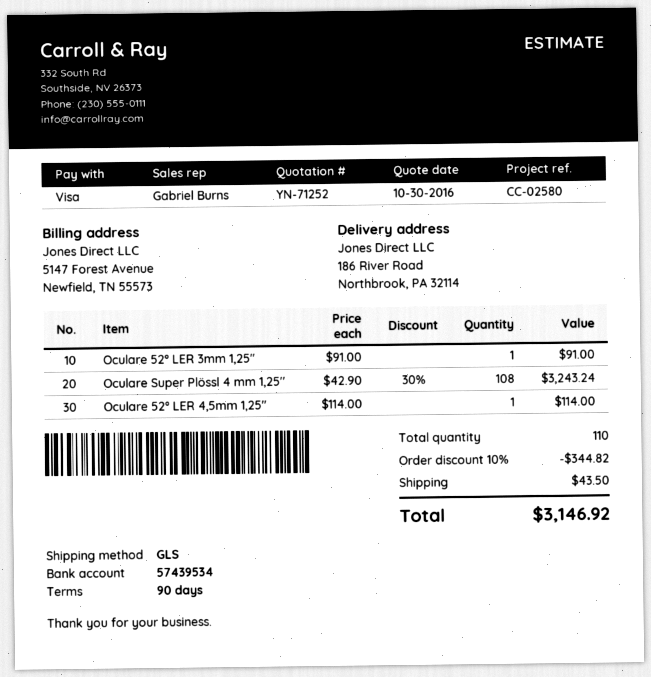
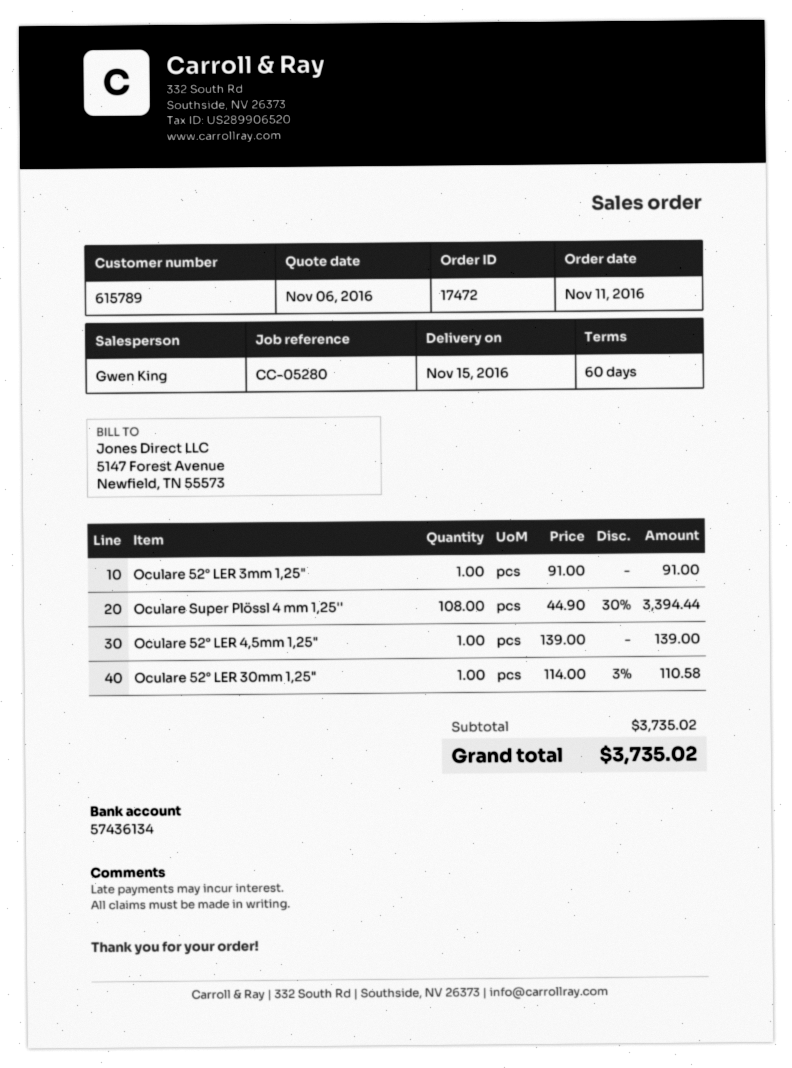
quote date: 2016-10-30 -> 2016-11-06
payment terms: 90 days -> 60 days
reference: CC-02580 -> CC-05280
sales rep: Gabriel Burns -> Gwen King
bank account: 57439534 -> 57436134
Oculare Super Plössl 4 mm 1,25'': 108 x 42.90 - 30% = 3243.24 -> 108 x 44.90 - 30% = 3394.44
Oculare 52° LER 4,5mm 1,25": 1 x 114.00 = 114.00 -> 1 x 139.00 = 139.00
Oculare 52° LER 30mm 1,25": none -> 1 x 114.00 - 3% = 110.58
discount: 10% = 344.82 -> none
shipping: 43.50 -> none
total: 3146.92 -> 3735.02

